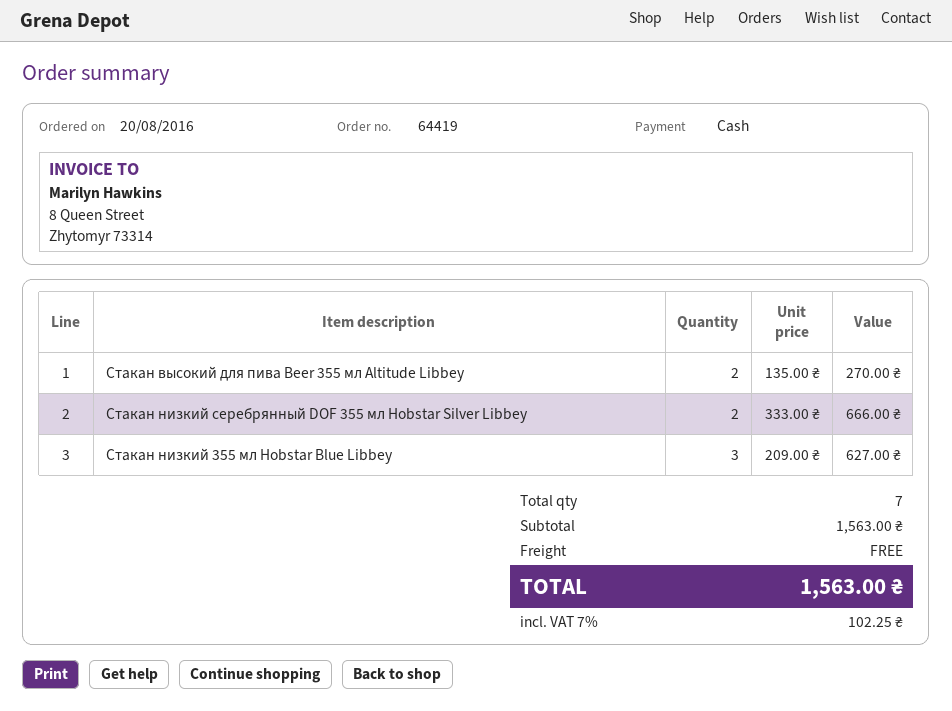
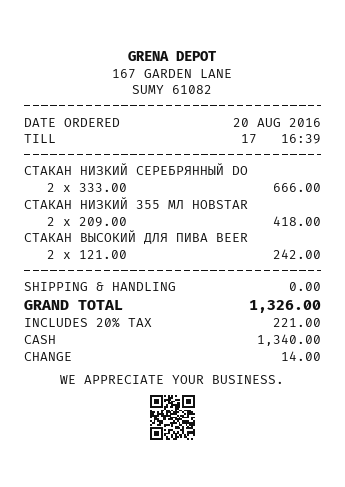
Стакан высокий для пива Beer 355 мл Altitude Libbey: 2 x 135.00 = 270.00 -> 2 x 121.00 = 242.00
Стакан низкий 355 мл Hobstar Blue Libbey: 3 x 209.00 = 627.00 -> 2 x 209.00 = 418.00
tax: 7% = 102.25 -> 20% = 221.00
total: 1563.00 -> 1326.00

